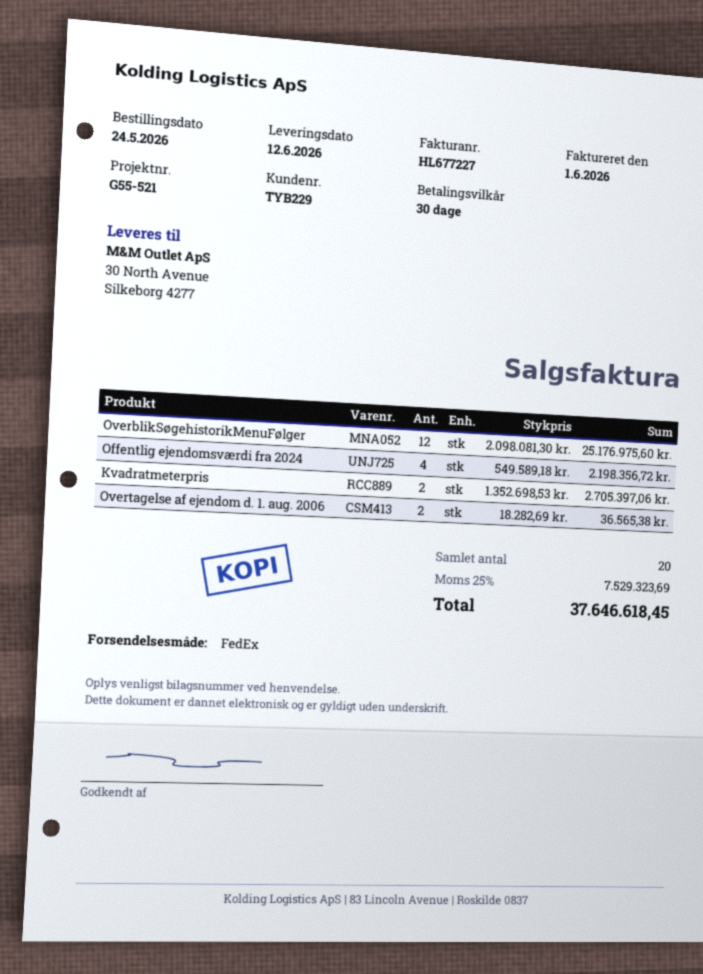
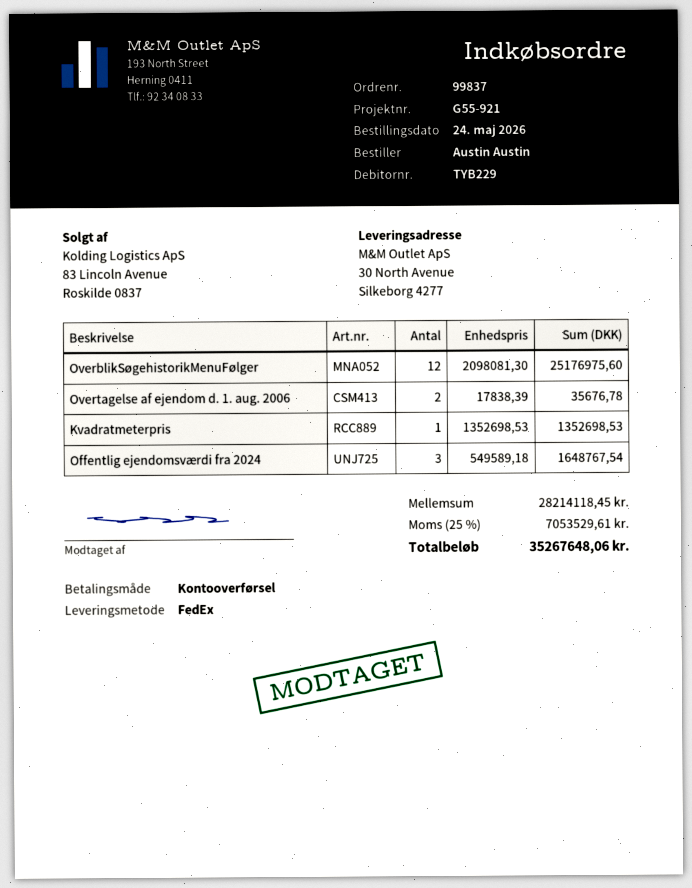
reference: G55-521 -> G55-921
Offentlig ejendomsværdi fra 2024: 4 x 549589.18 = 2198356.72 -> 3 x 549589.18 = 1648767.54
Kvadratmeterpris: 2 x 1352698.53 = 2705397.06 -> 1 x 1352698.53 = 1352698.53
Overtagelse af ejendom d. 1. aug. 2006: 2 x 18282.69 = 36565.38 -> 2 x 17838.39 = 35676.78
tax: 25% = 7529323.69 -> 25% = 7053529.61
total: 37646618.45 -> 35267648.06

